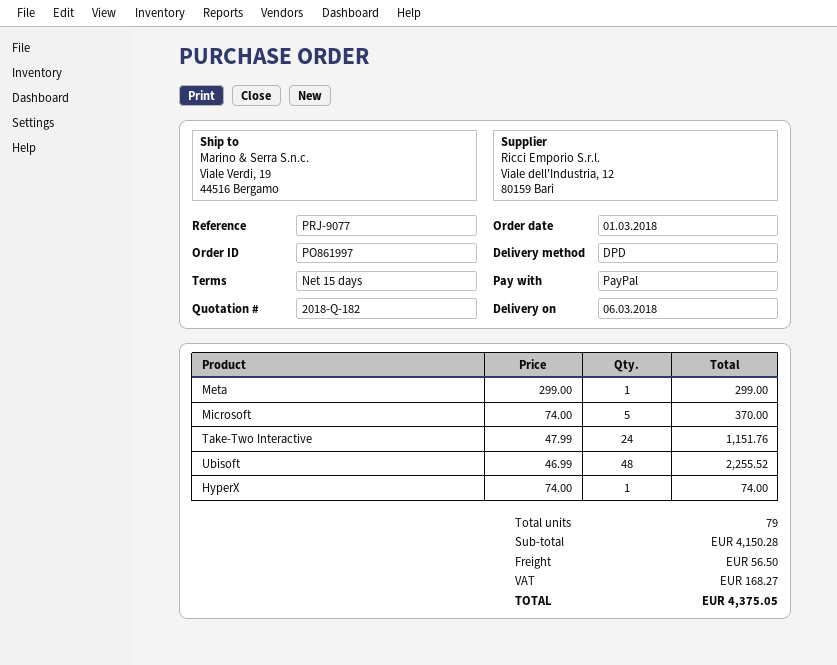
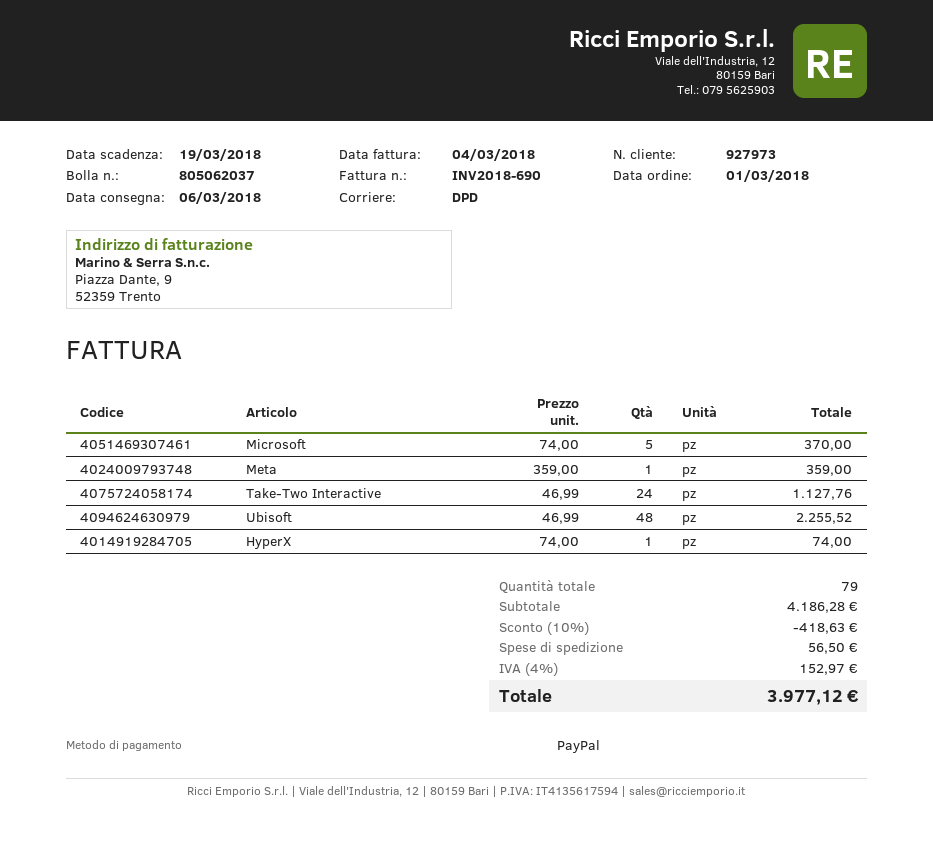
Meta: 1 x 299.00 = 299.00 -> 1 x 359.00 = 359.00
Take-Two Interactive: 24 x 47.99 = 1151.76 -> 24 x 46.99 = 1127.76
subtotal: 4150.28 -> 4186.28
discount: none -> 10% = 418.63
tax: 168.27 -> 152.97
total: 4375.05 -> 3977.12

